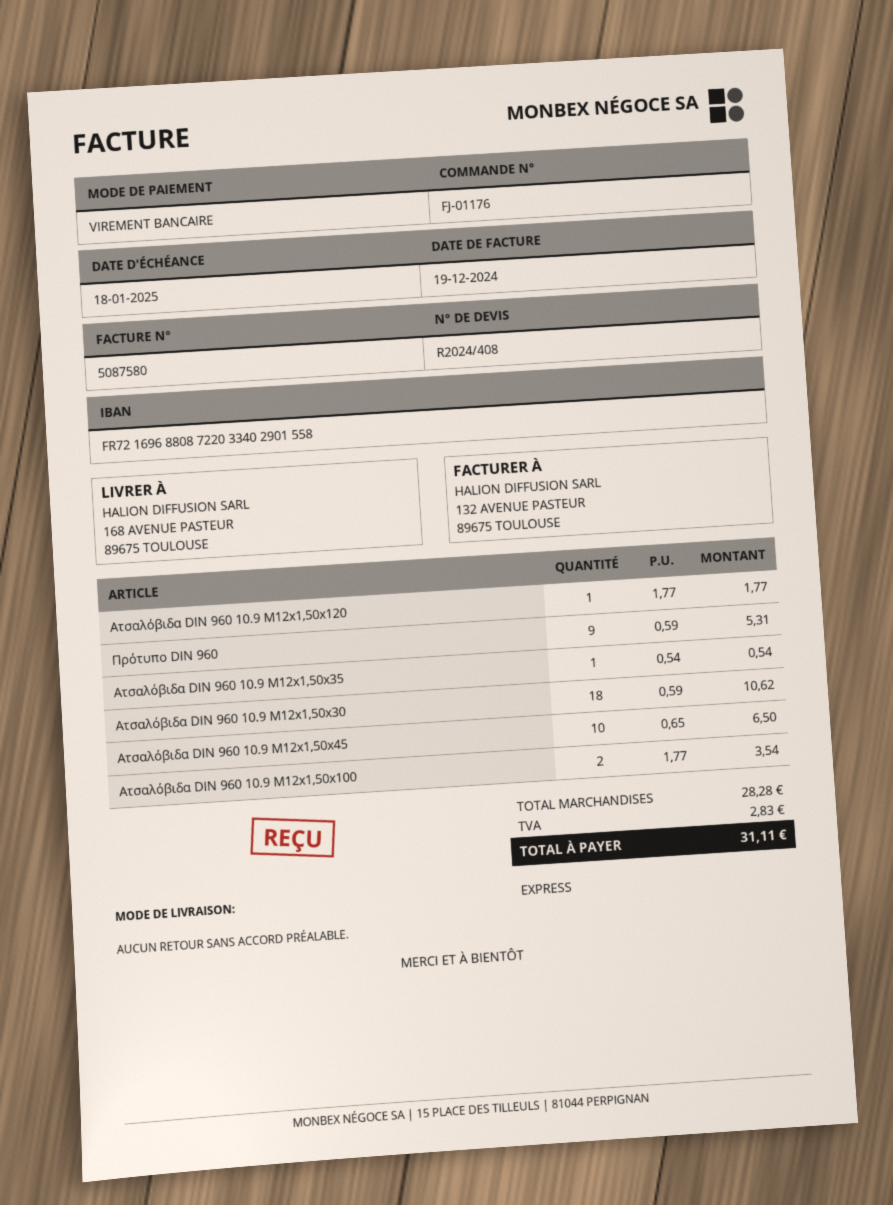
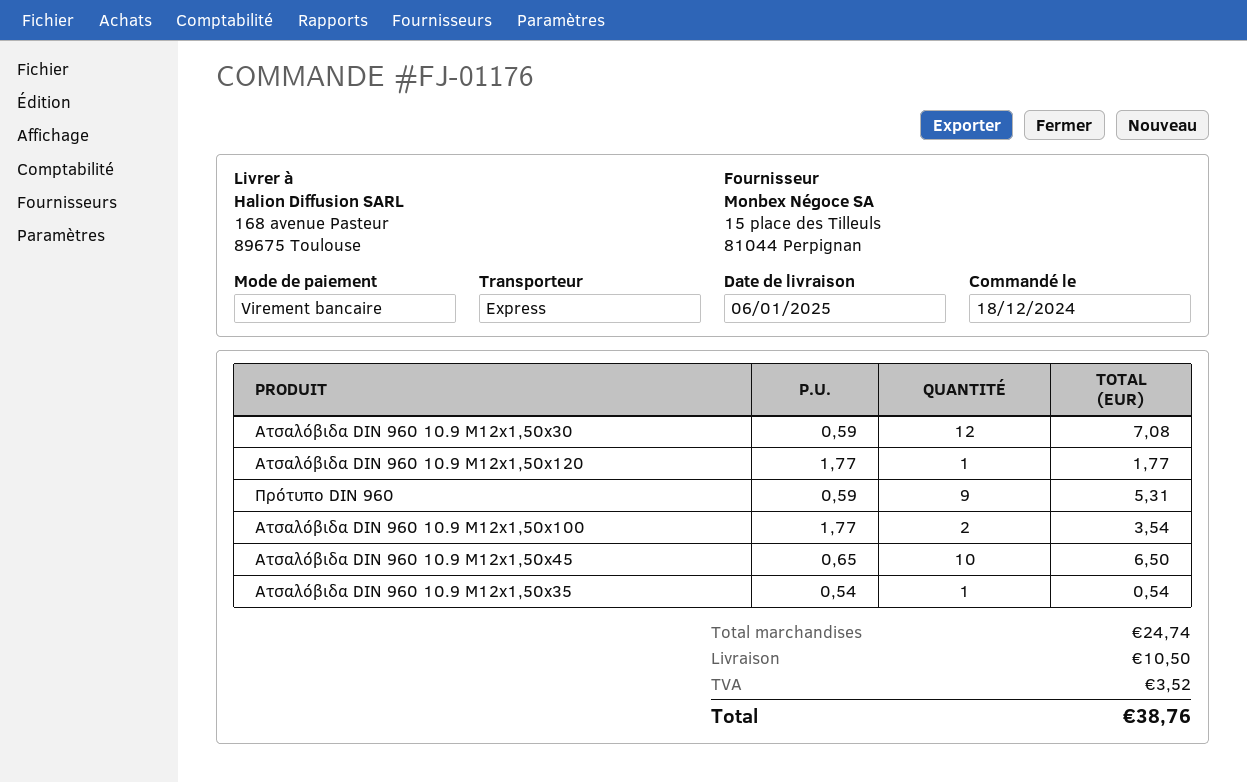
Ατσαλόβιδα DIN 960 10.9 M12x1,50x30: 18 x 0.59 = 10.62 -> 12 x 0.59 = 7.08
subtotal: 28.28 -> 24.74
shipping: none -> 10.50
tax: 2.83 -> 3.52
total: 31.11 -> 38.76

